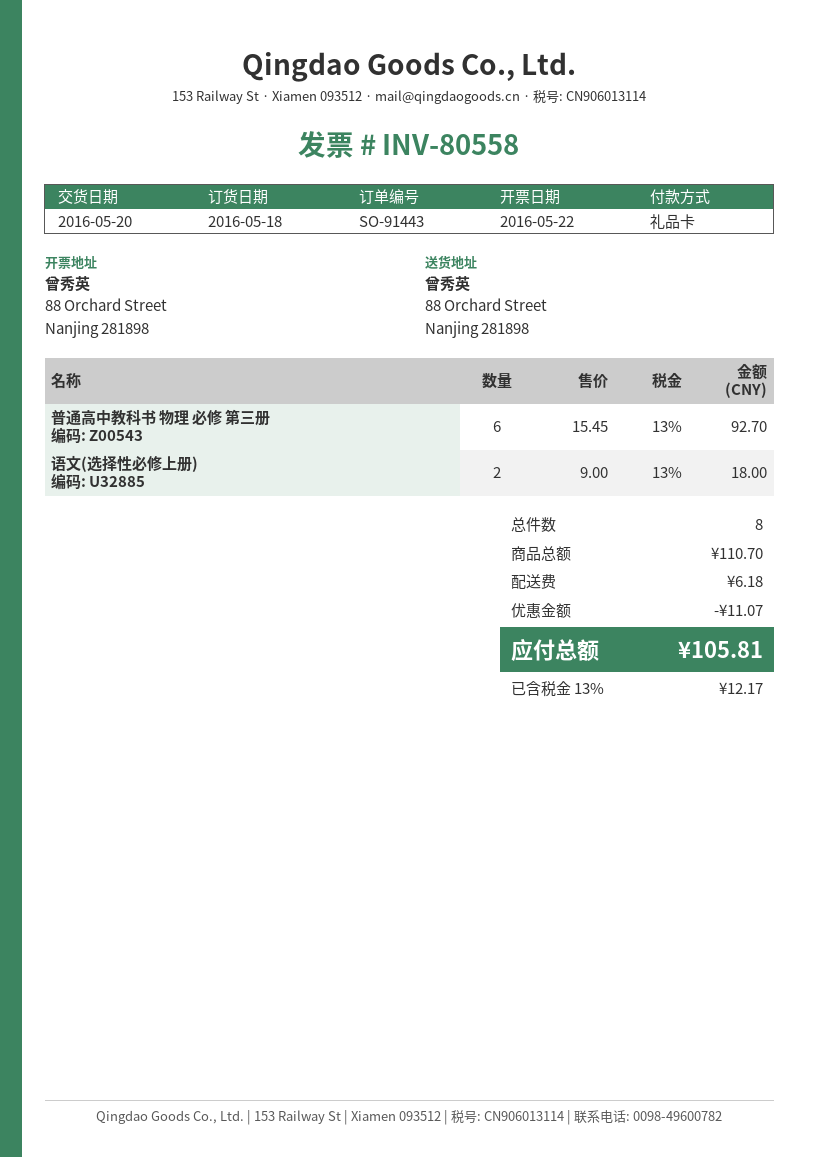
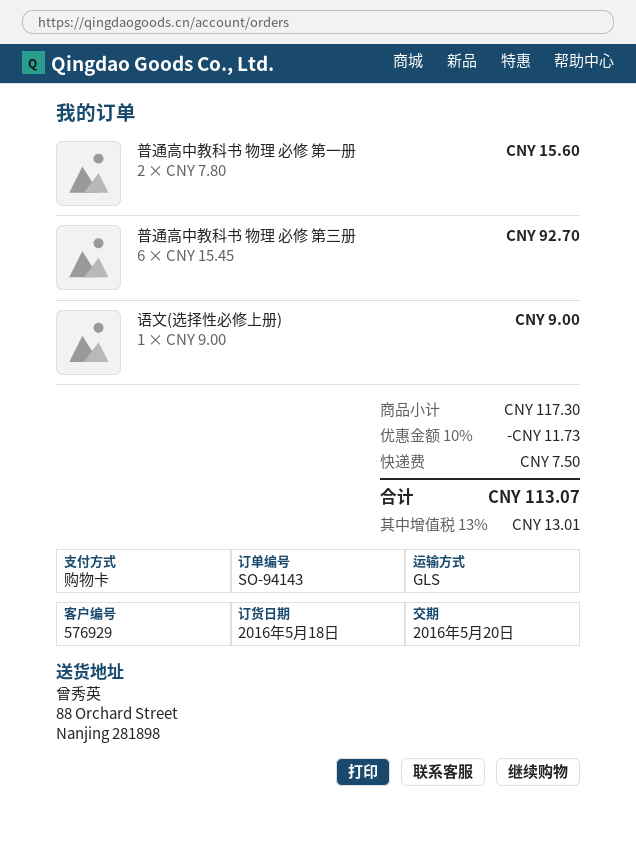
order number: SO-91443 -> SO-94143
语文(选择性必修上册): 2 x 9.00 = 18.00 -> 1 x 9.00 = 9.00
普通高中教科书 物理 必修 第一册: none -> 2 x 7.80 = 15.60
subtotal: 110.70 -> 117.30
discount: 11.07 -> 11.73
shipping: 6.18 -> 7.50
tax: 13% = 12.17 -> 13% = 13.01
total: 105.81 -> 113.07

